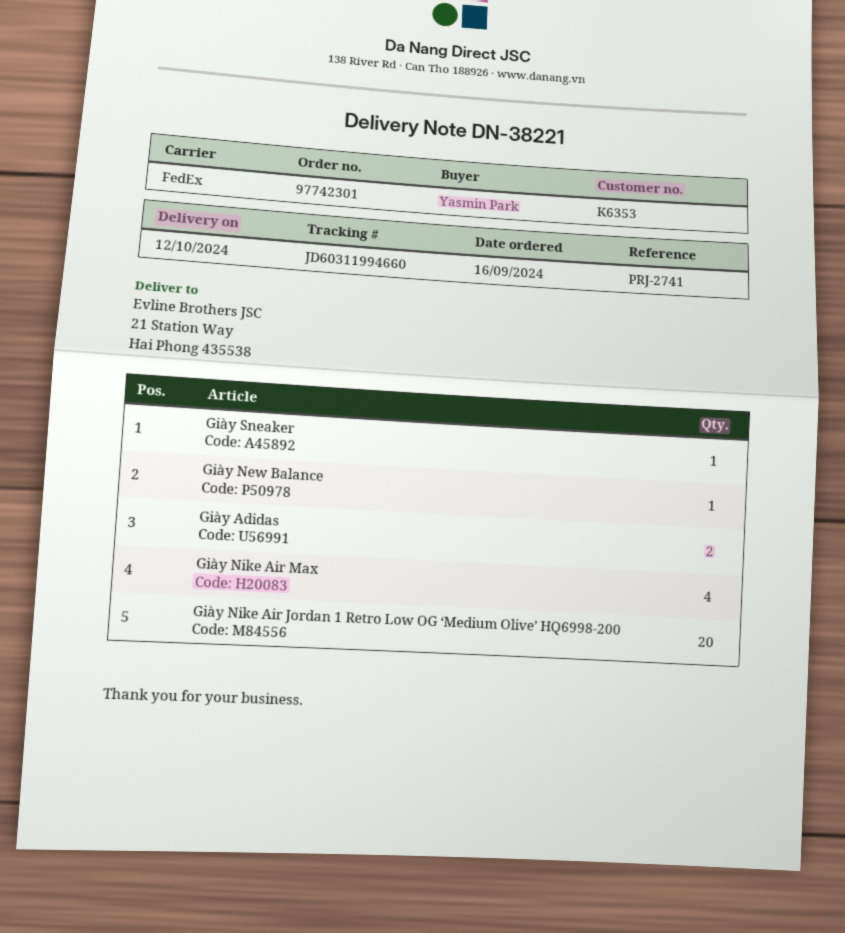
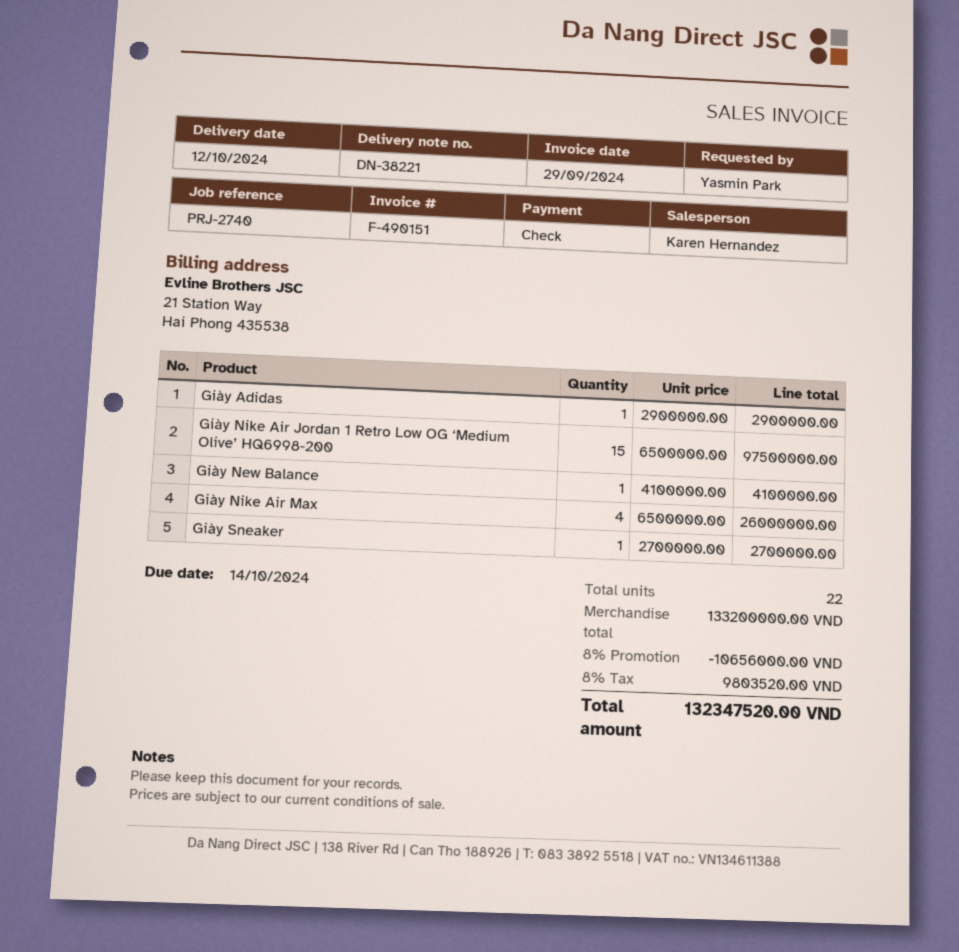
reference: PRJ-2741 -> PRJ-2740
Giày Adidas: 2 -> 1
Giày Nike Air Jordan 1 Retro Low OG ‘Medium Olive’ HQ6998-200: 20 -> 15

